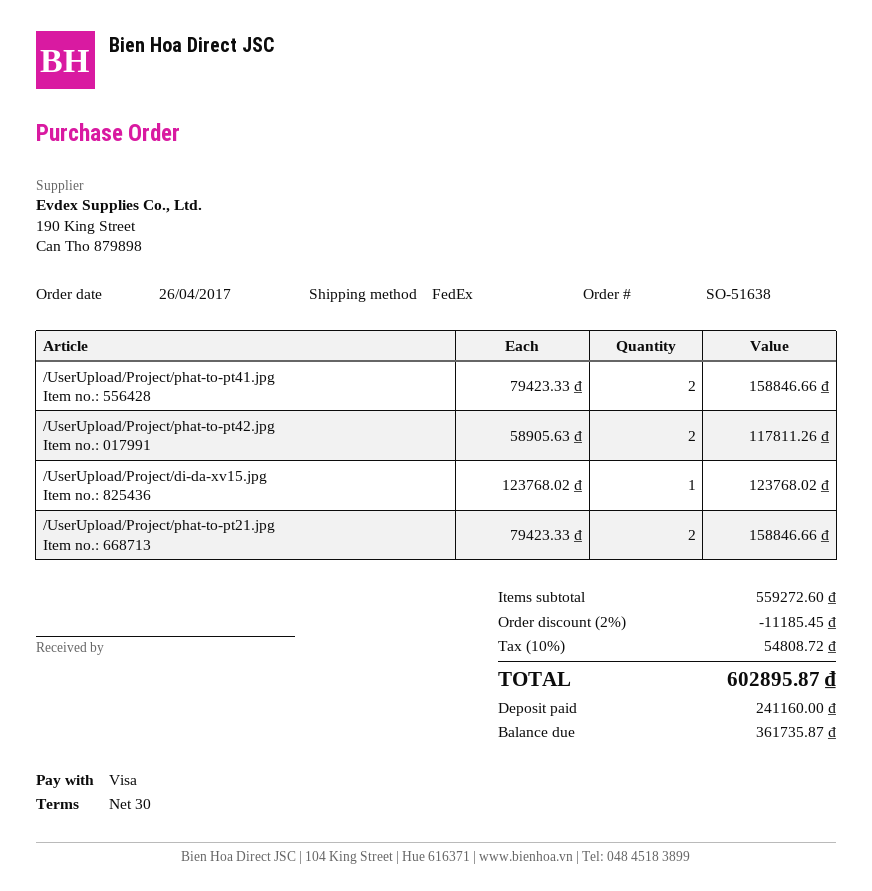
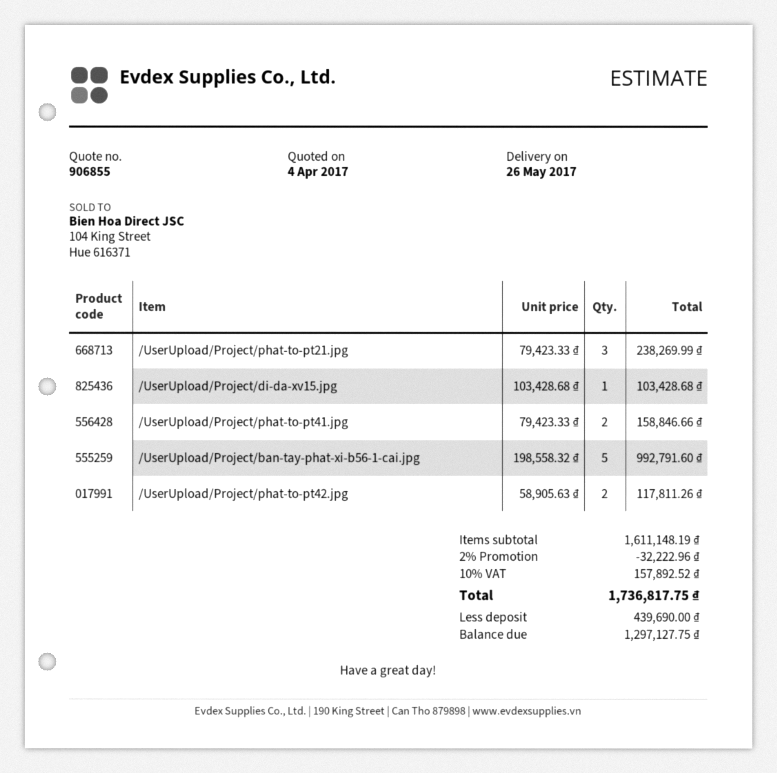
/UserUpload/Project/di-da-xv15.jpg: 1 x 123768.02 = 123768.02 -> 1 x 103428.68 = 103428.68
/UserUpload/Project/phat-to-pt21.jpg: 2 x 79423.33 = 158846.66 -> 3 x 79423.33 = 238269.99
/UserUpload/Project/ban-tay-phat-xi-b56-1-cai.jpg: none -> 5 x 198558.32 = 992791.60
subtotal: 559272.60 -> 1611148.19
discount: 2% = 11185.45 -> 2% = 32222.96
tax: 10% = 54808.72 -> 10% = 157892.52
total: 602895.87 -> 1736817.75
deposit: 241160.00 -> 439690.00
balance: 361735.87 -> 1297127.75

